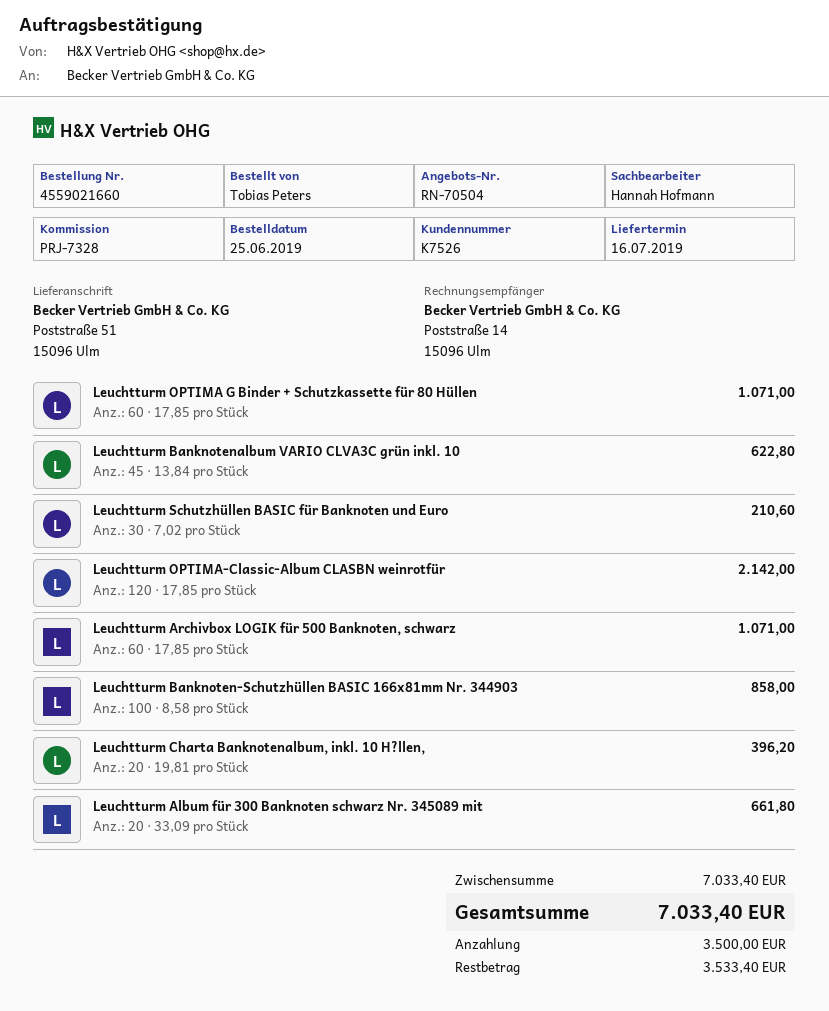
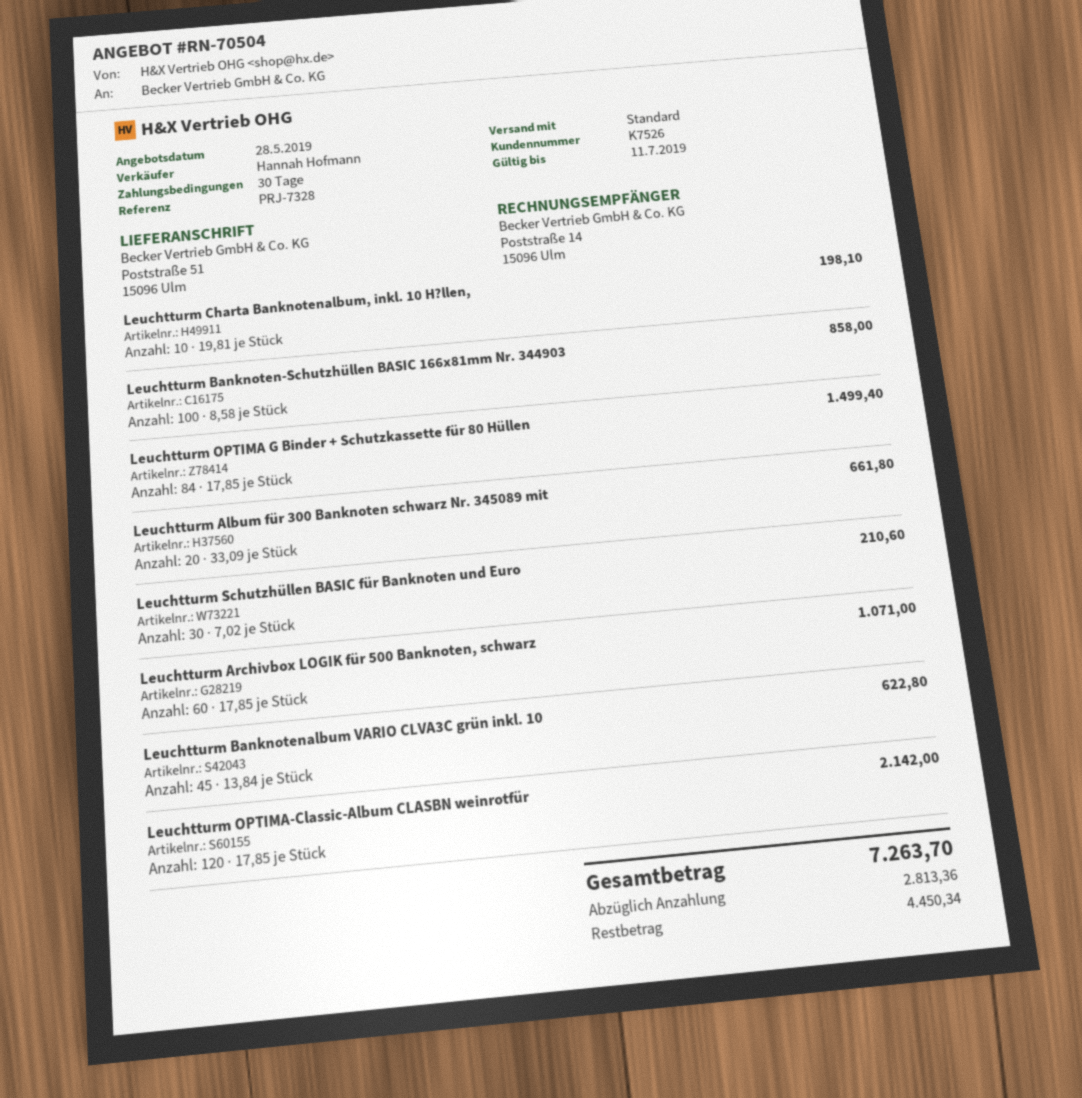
Leuchtturm OPTIMA G Binder + Schutzkassette für 80 Hüllen: 60 x 17.85 = 1071.00 -> 84 x 17.85 = 1499.40
Leuchtturm Charta Banknotenalbum, inkl. 10 H?llen,: 20 x 19.81 = 396.20 -> 10 x 19.81 = 198.10
total: 7033.40 -> 7263.70
deposit: 3500.00 -> 2813.36
balance: 3533.40 -> 4450.34

